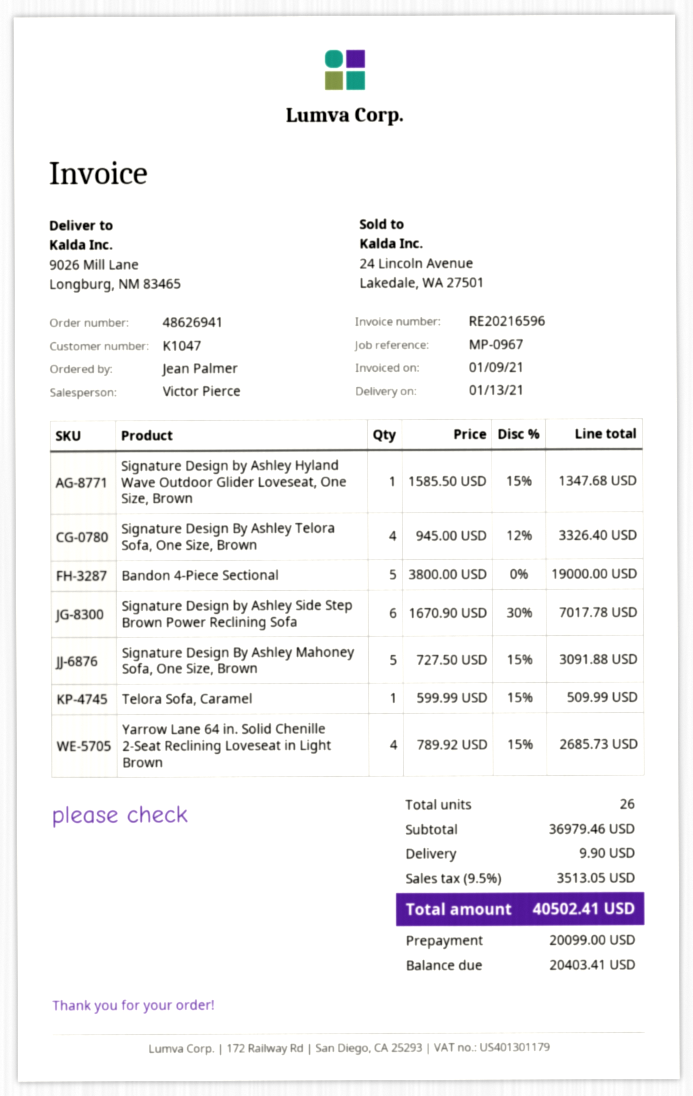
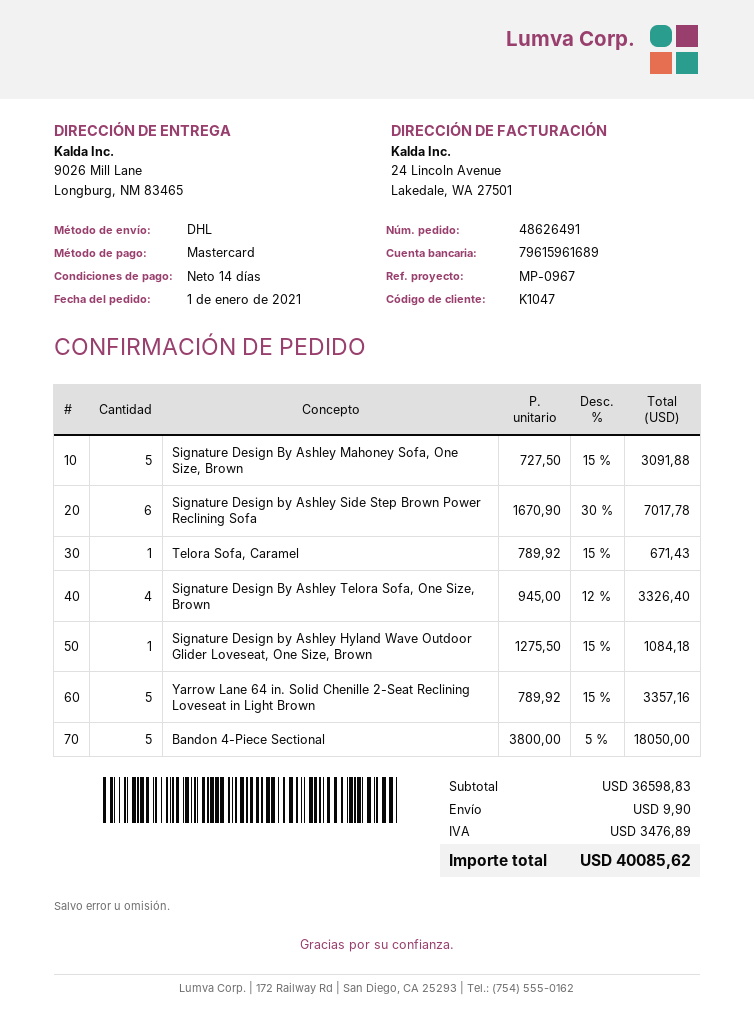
order number: 48626941 -> 48626491
Signature Design by Ashley Hyland Wave Outdoor Glider Loveseat, One Size, Brown: 1 x 1585.50 - 15% = 1347.68 -> 1 x 1275.50 - 15% = 1084.18
Bandon 4-Piece Sectional: 5 x 3800.00 = 19000.00 -> 5 x 3800.00 - 5% = 18050.00
Telora Sofa, Caramel: 1 x 599.99 - 15% = 509.99 -> 1 x 789.92 - 15% = 671.43
Yarrow Lane 64 in. Solid Chenille 2-Seat Reclining Loveseat in Light Brown: 4 x 789.92 - 15% = 2685.73 -> 5 x 789.92 - 15% = 3357.16
subtotal: 36979.46 -> 36598.83
tax: 3513.05 -> 3476.89
total: 40502.41 -> 40085.62

